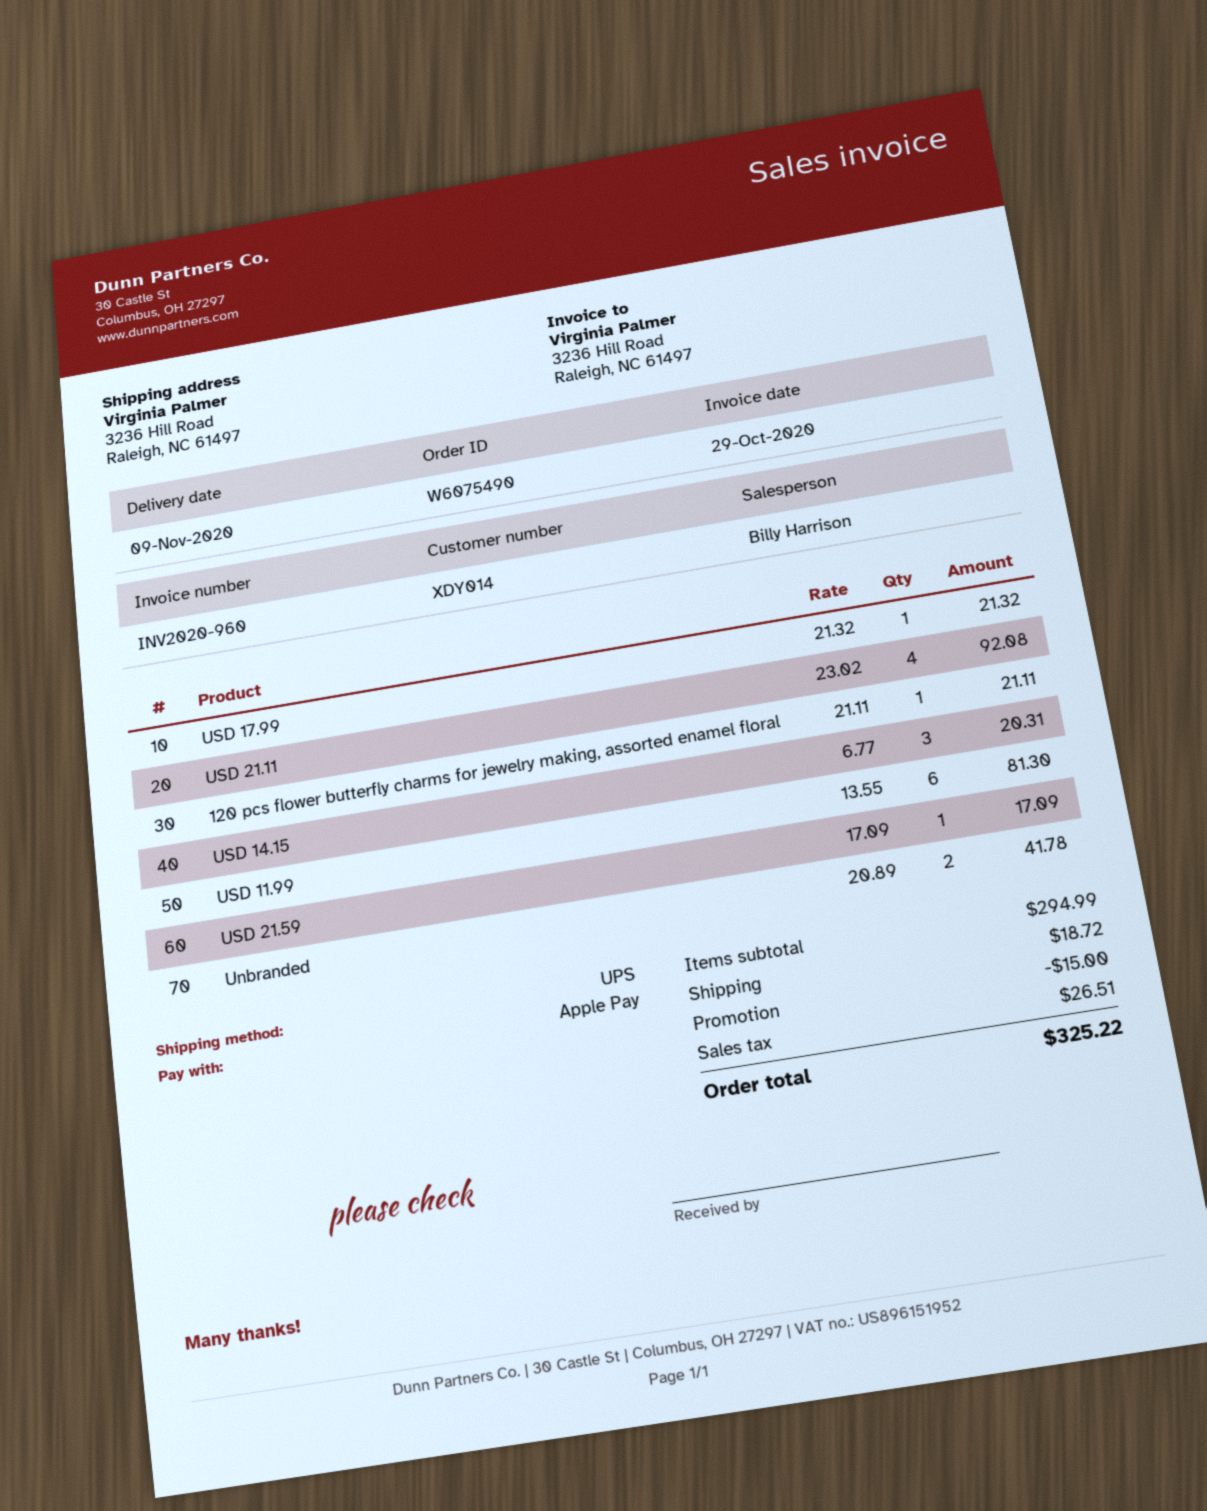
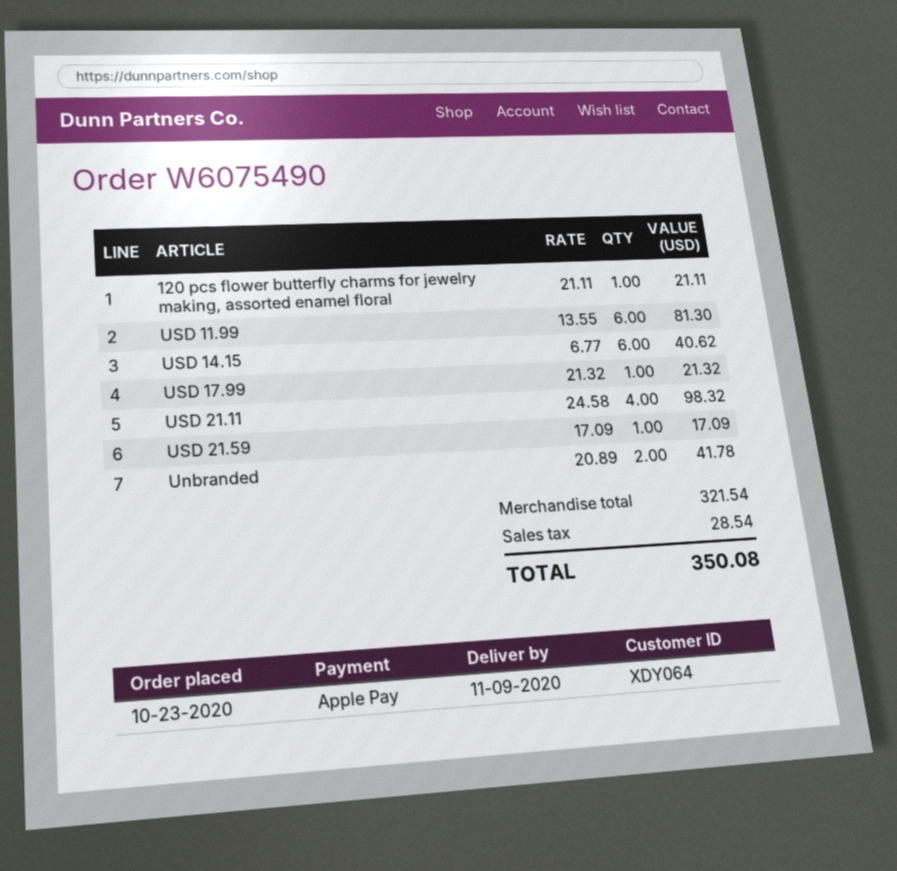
customer number: XDY014 -> XDY064
USD 21.11: 4 x 23.02 = 92.08 -> 4 x 24.58 = 98.32
USD 14.15: 3 x 6.77 = 20.31 -> 6 x 6.77 = 40.62
subtotal: 294.99 -> 321.54
discount: 15.00 -> none
shipping: 18.72 -> none
tax: 26.51 -> 28.54
total: 325.22 -> 350.08

